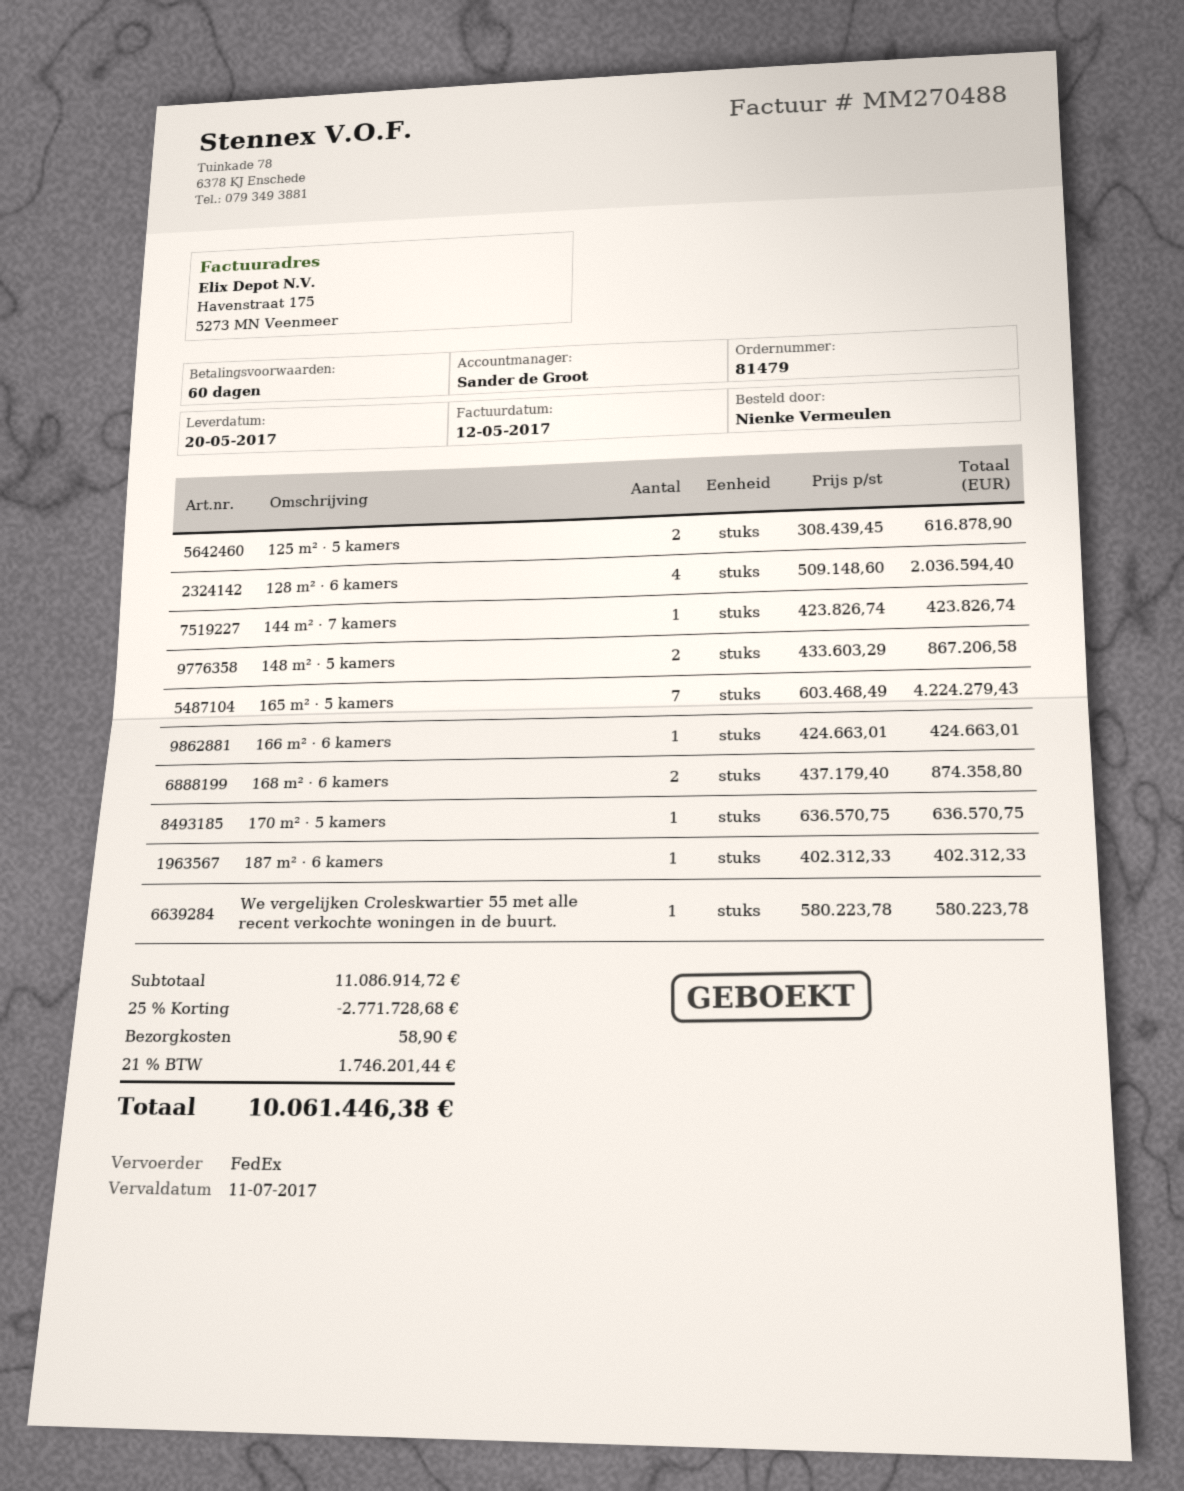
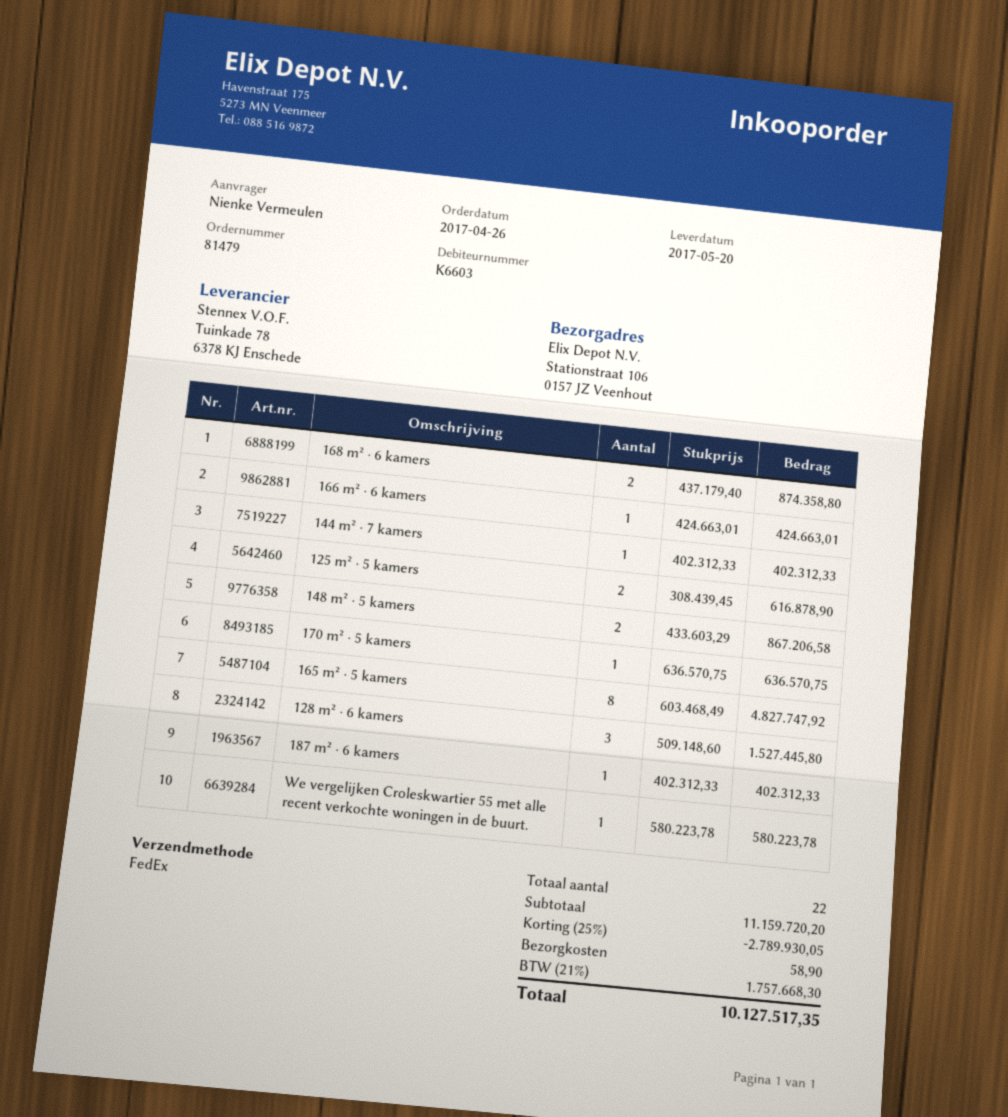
128 m² · 6 kamers: 4 x 509148.60 = 2036594.40 -> 3 x 509148.60 = 1527445.80
144 m² · 7 kamers: 1 x 423826.74 = 423826.74 -> 1 x 402312.33 = 402312.33
165 m² · 5 kamers: 7 x 603468.49 = 4224279.43 -> 8 x 603468.49 = 4827747.92
subtotal: 11086914.72 -> 11159720.20
discount: 25% = 2771728.68 -> 25% = 2789930.05
tax: 21% = 1746201.44 -> 21% = 1757668.30
total: 10061446.38 -> 10127517.35

